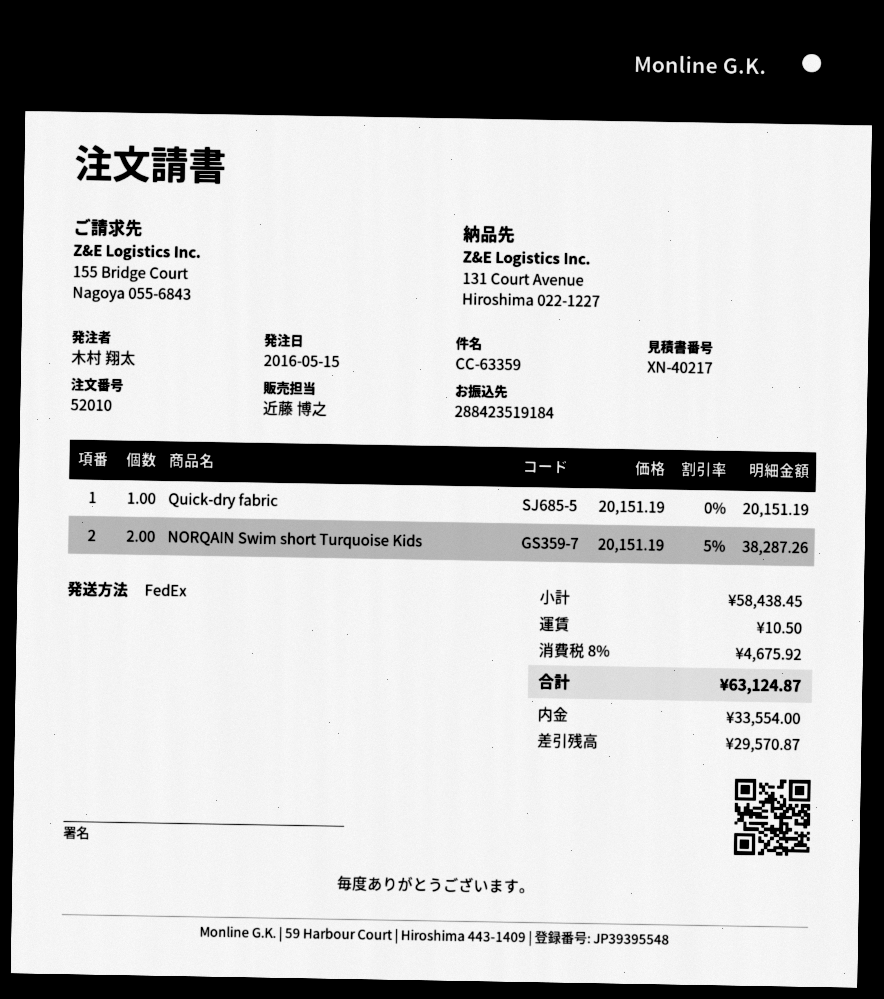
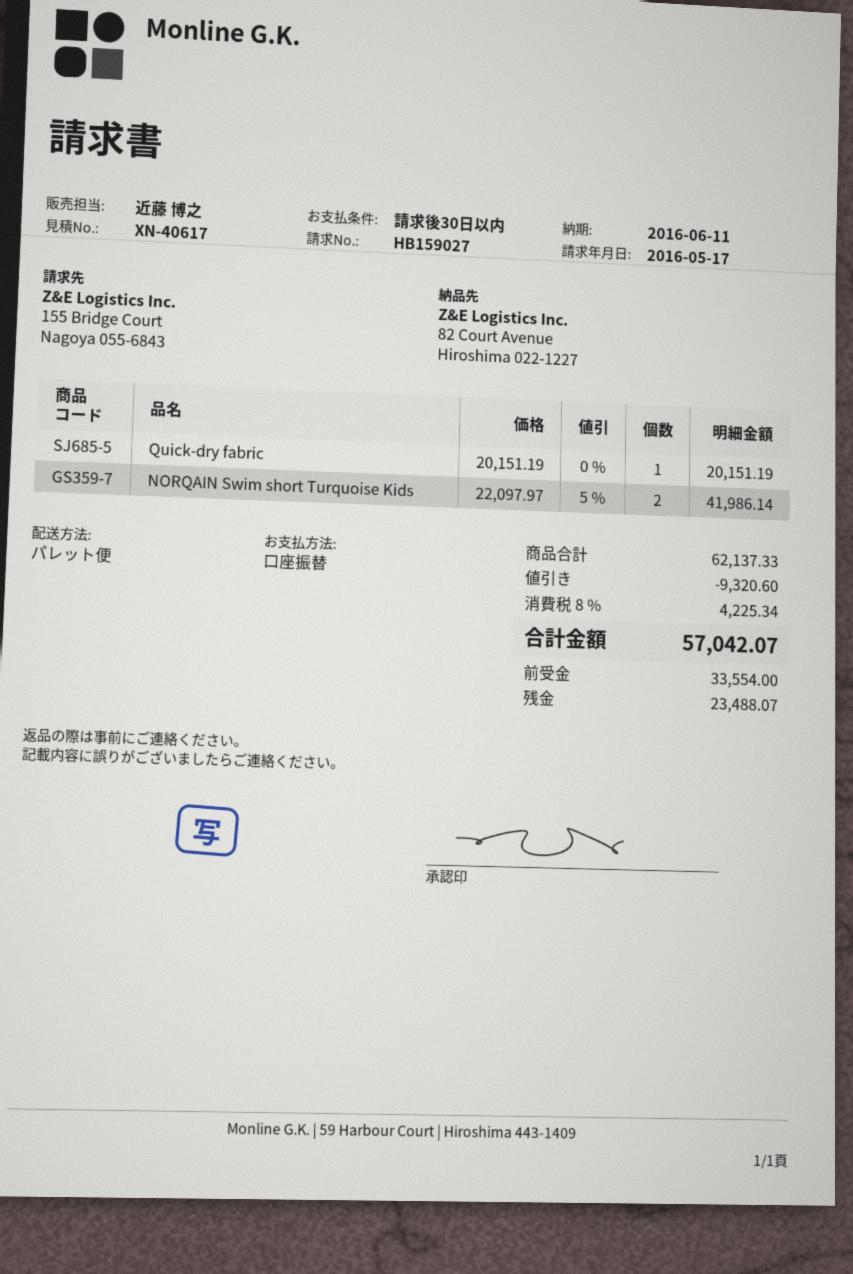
quote number: XN-40217 -> XN-40617
shipping method: FedEx -> pallet freight
ship to: 131 Court Avenue, Hiroshima 022-1227 -> 82 Court Avenue, Hiroshima 022-1227
NORQAIN Swim short Turquoise Kids: 2 x 20151.19 - 5% = 38287.26 -> 2 x 22097.97 - 5% = 41986.14
subtotal: 58438.45 -> 62137.33
discount: none -> 9320.60
shipping: 10.50 -> none
tax: 8% = 4675.92 -> 8% = 4225.34
total: 63124.87 -> 57042.07
balance: 29570.87 -> 23488.07

